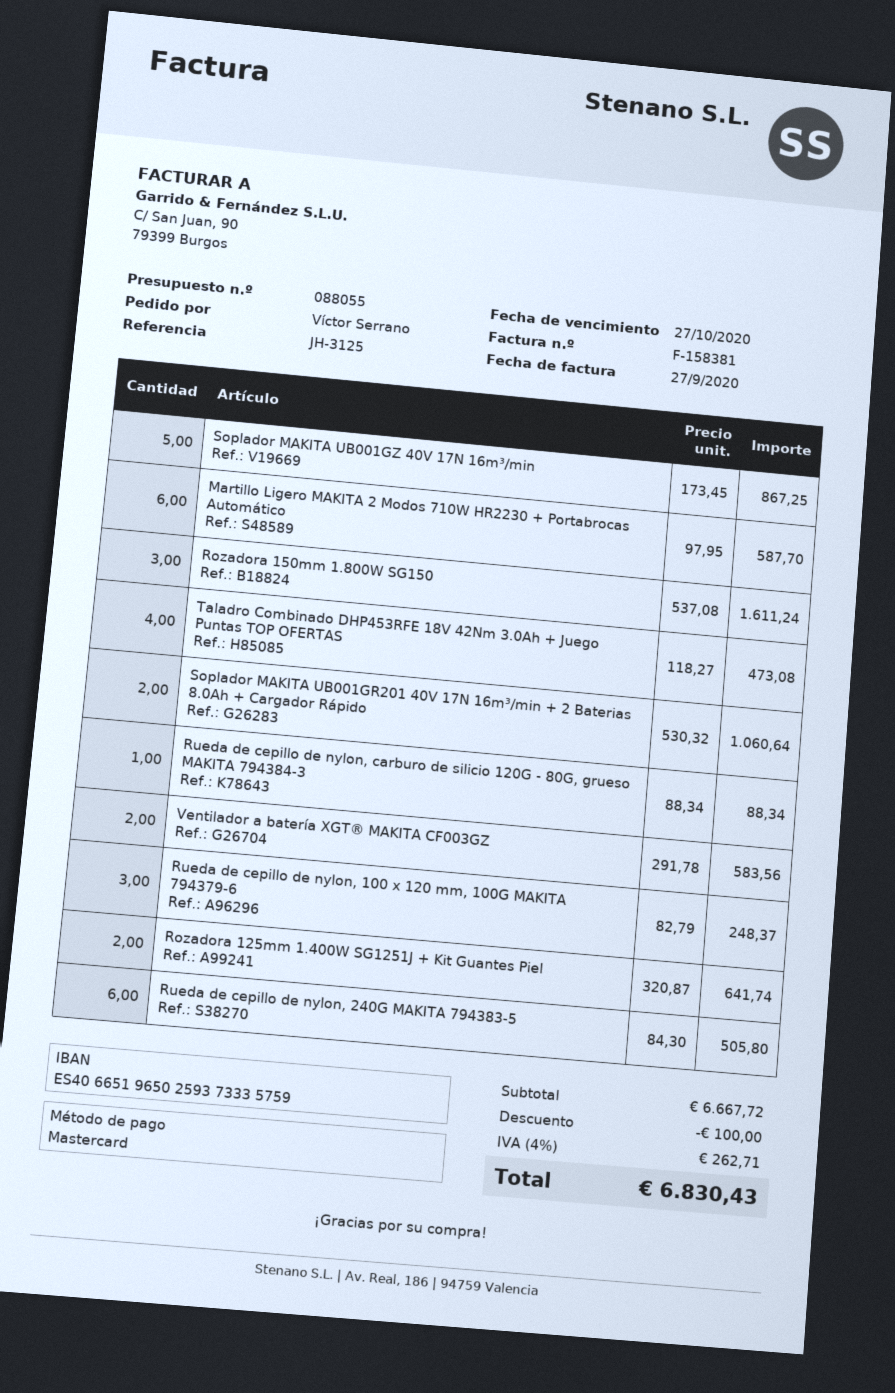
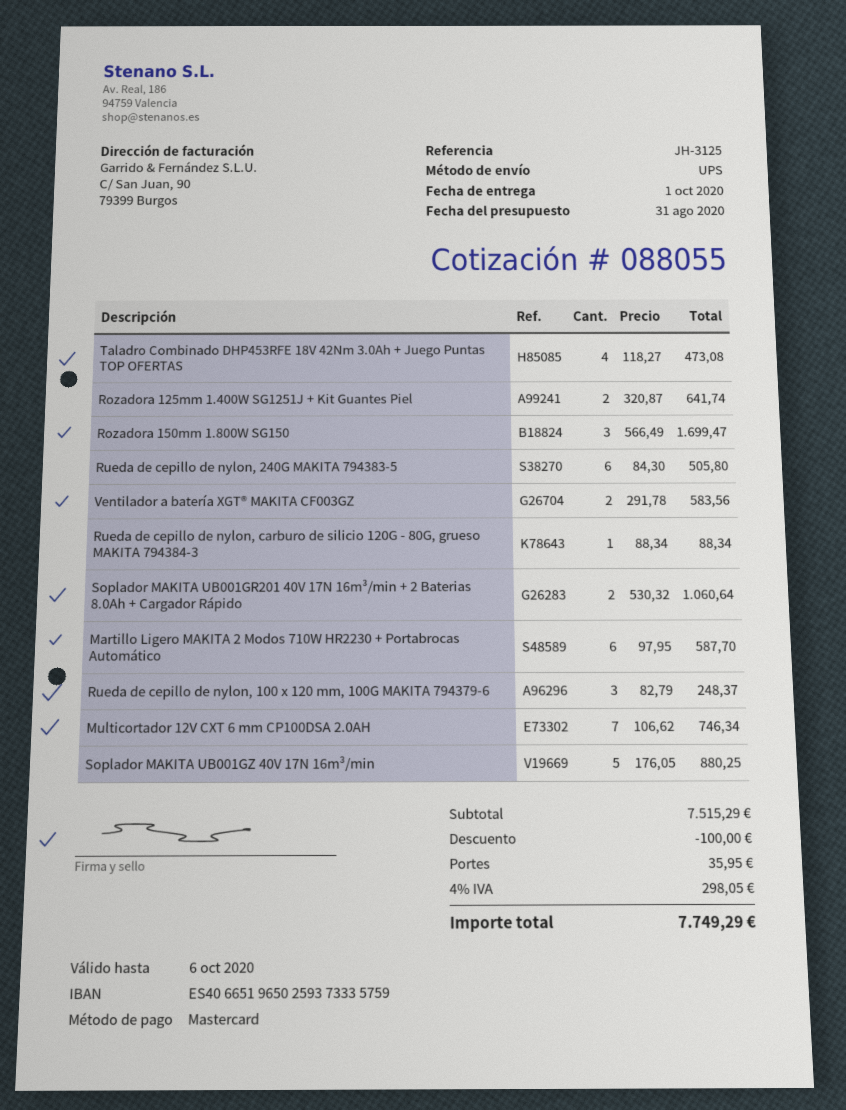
Soplador MAKITA UB001GZ 40V 17N 16m³/min: 5 x 173.45 = 867.25 -> 5 x 176.05 = 880.25
Rozadora 150mm 1.800W SG150: 3 x 537.08 = 1611.24 -> 3 x 566.49 = 1699.47
Multicortador 12V CXT 6 mm CP100DSA 2.0AH: none -> 7 x 106.62 = 746.34
subtotal: 6667.72 -> 7515.29
shipping: none -> 35.95
tax: 4% = 262.71 -> 4% = 298.05
total: 6830.43 -> 7749.29

